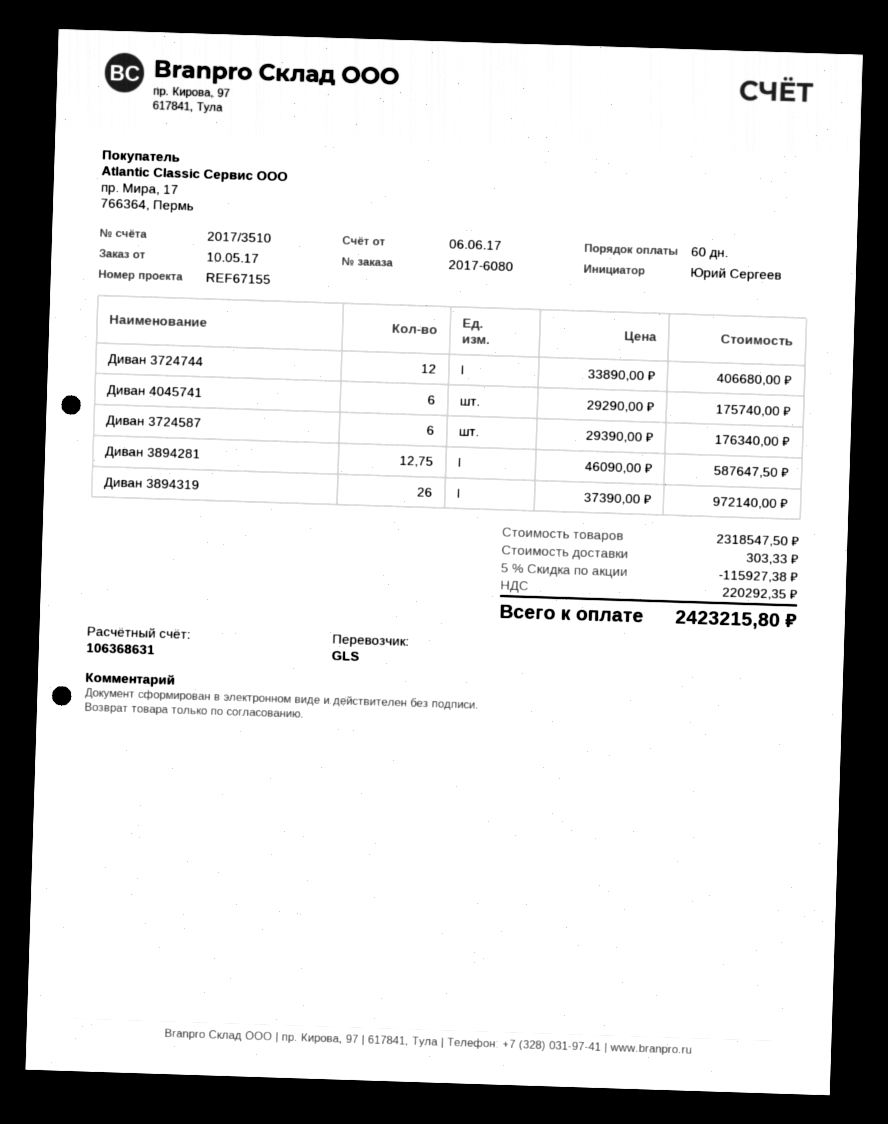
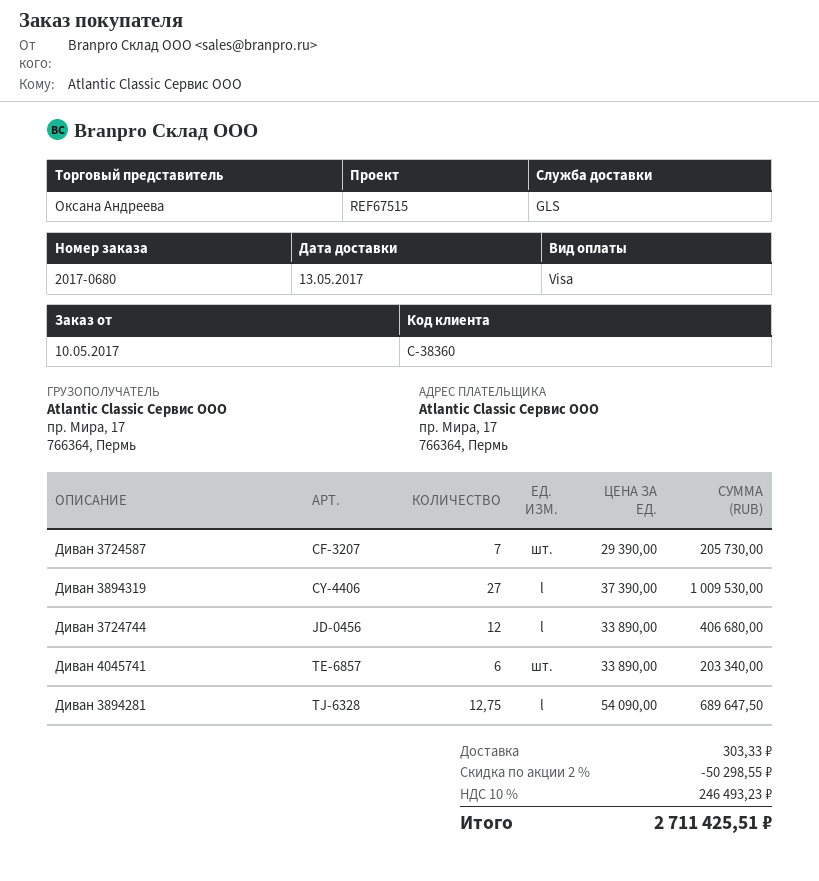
order number: 2017-6080 -> 2017-0680
reference: REF67155 -> REF67515
Диван 4045741: 6 x 29290.00 = 175740.00 -> 6 x 33890.00 = 203340.00
Диван 3724587: 6 x 29390.00 = 176340.00 -> 7 x 29390.00 = 205730.00
Диван 3894281: 12.75 x 46090.00 = 587647.50 -> 12.75 x 54090.00 = 689647.50
Диван 3894319: 26 x 37390.00 = 972140.00 -> 27 x 37390.00 = 1009530.00
discount: 5% = 115927.38 -> 2% = 50298.55
tax: 220292.35 -> 246493.23
total: 2423215.80 -> 2711425.51

